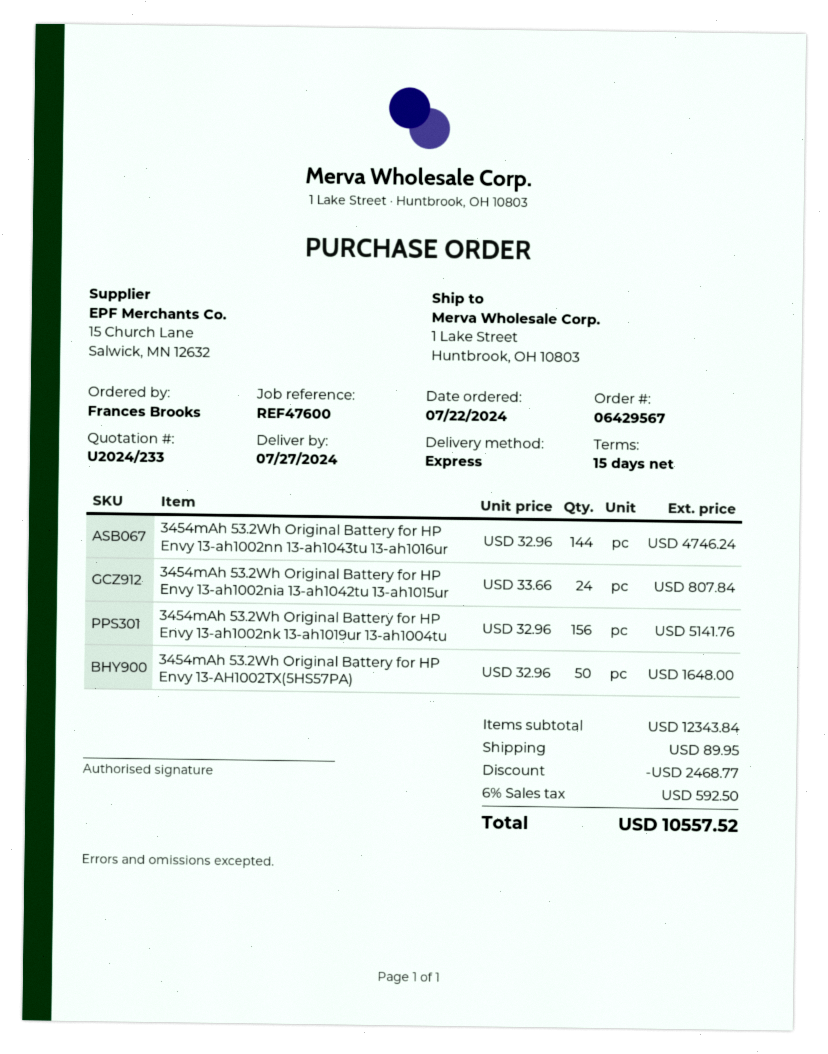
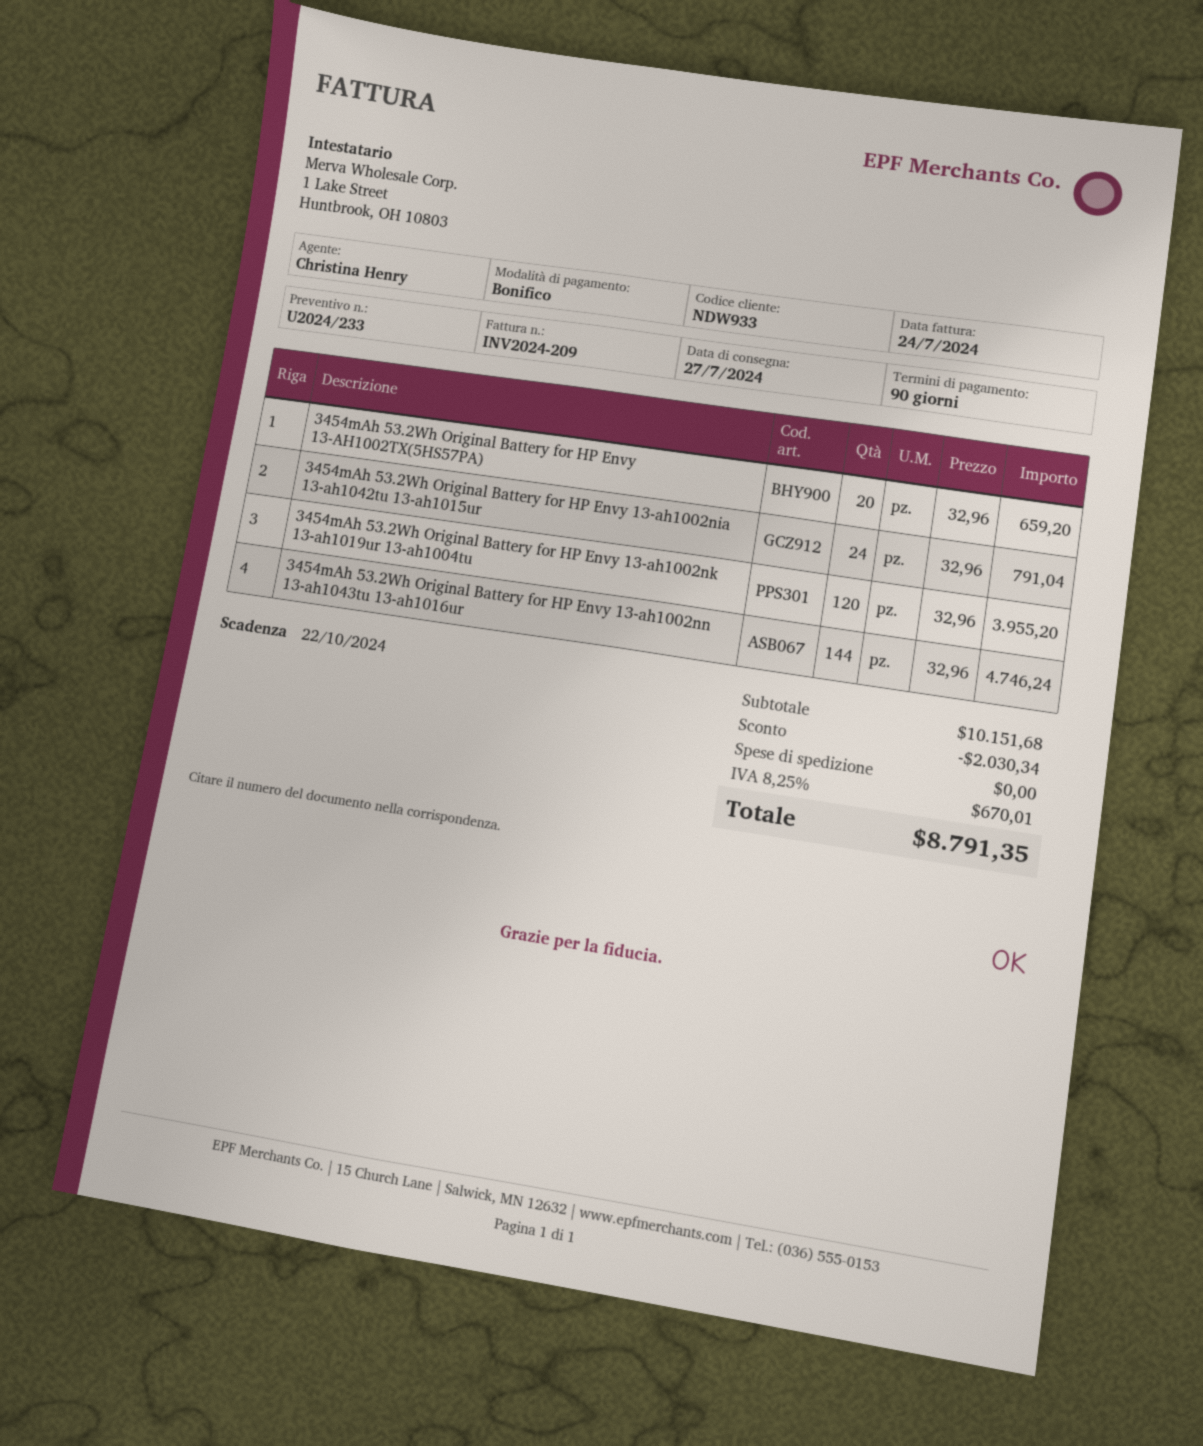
payment terms: 15 days -> 90 days
3454mAh 53.2Wh Original Battery for HP Envy 13-ah1002nia 13-ah1042tu 13-ah1015ur: 24 x 33.66 = 807.84 -> 24 x 32.96 = 791.04
3454mAh 53.2Wh Original Battery for HP Envy 13-ah1002nk 13-ah1019ur 13-ah1004tu: 156 x 32.96 = 5141.76 -> 120 x 32.96 = 3955.20
3454mAh 53.2Wh Original Battery for HP Envy 13-AH1002TX(5HS57PA): 50 x 32.96 = 1648.00 -> 20 x 32.96 = 659.20
subtotal: 12343.84 -> 10151.68
discount: 2468.77 -> 2030.34
shipping: 89.95 -> 0.00
tax: 6% = 592.50 -> 8.25% = 670.01
total: 10557.52 -> 8791.35

